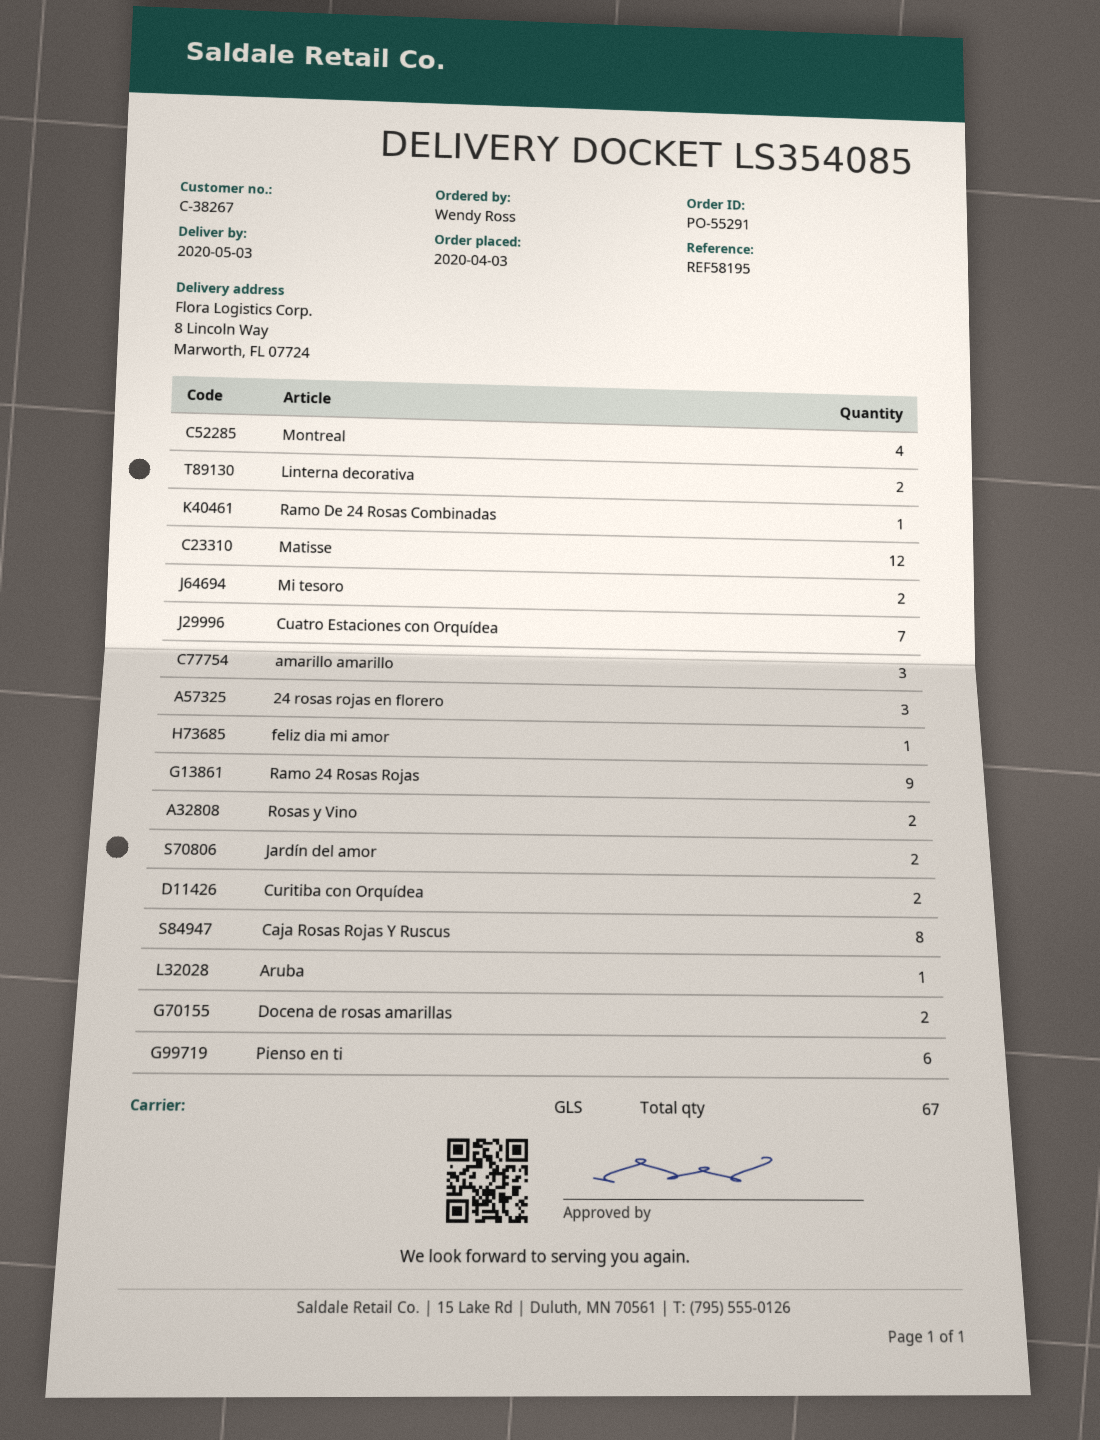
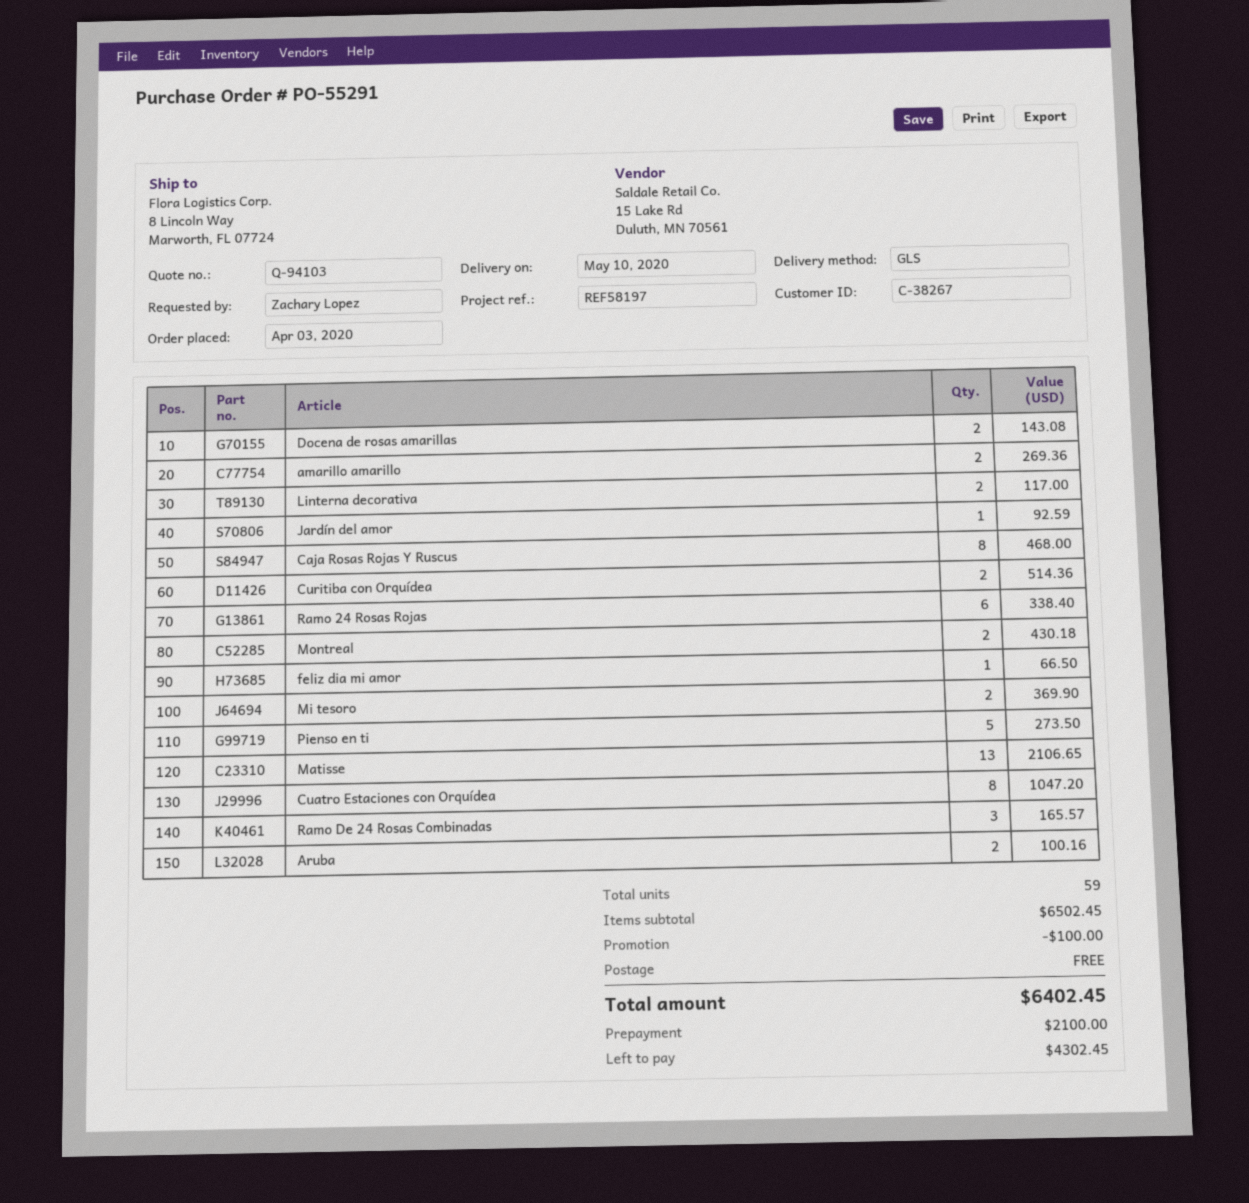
delivery date: 2020-05-03 -> 2020-05-10
reference: REF58195 -> REF58197
ordered by: Wendy Ross -> Zachary Lopez
Montreal: 4 -> 2
Ramo De 24 Rosas Combinadas: 1 -> 3
Matisse: 12 -> 13
Cuatro Estaciones con Orquídea: 7 -> 8
amarillo amarillo: 3 -> 2
24 rosas rojas en florero: 3 -> none
Ramo 24 Rosas Rojas: 9 -> 6
Rosas y Vino: 2 -> none
Jardín del amor: 2 -> 1
Aruba: 1 -> 2
Pienso en ti: 6 -> 5
total quantity: 67 -> 59

